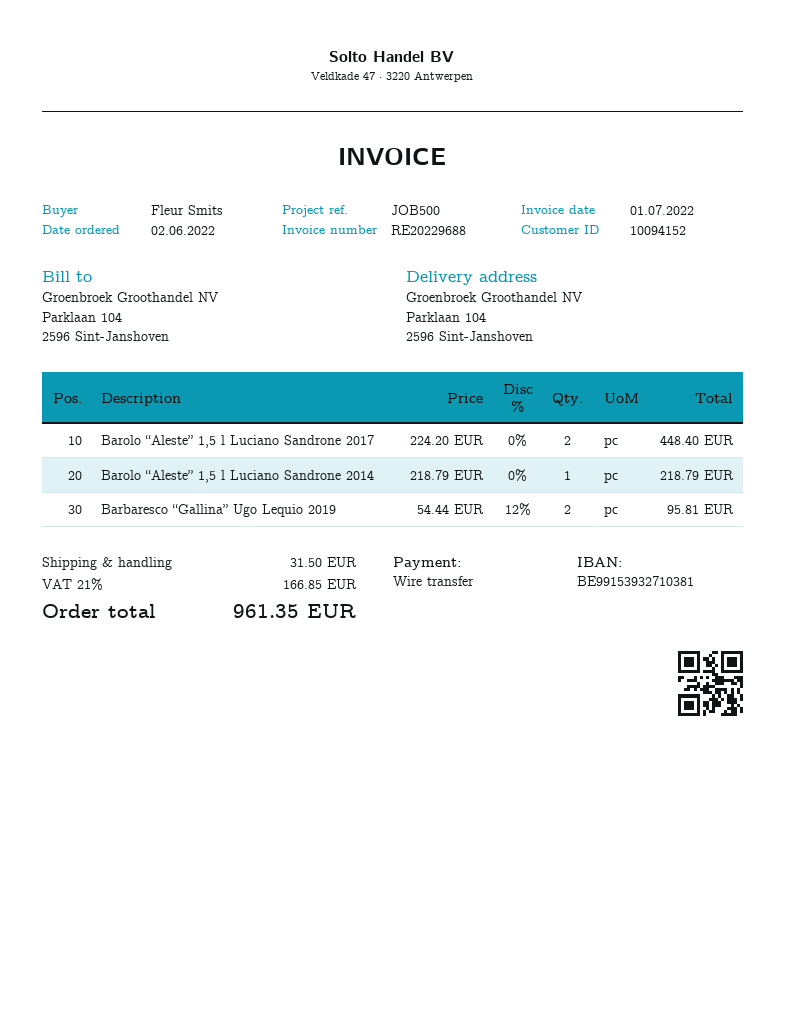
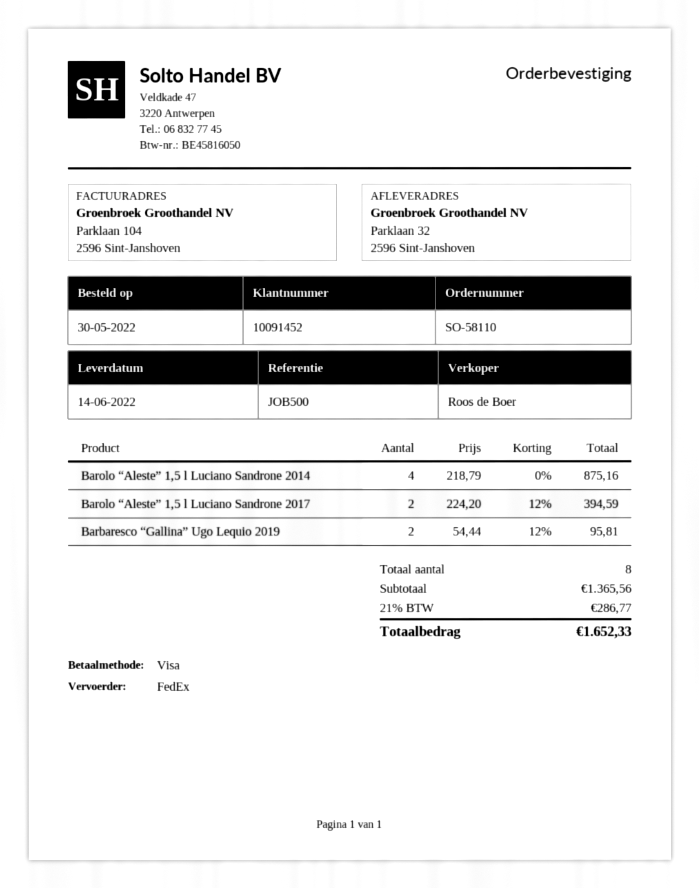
order date: 2022-06-02 -> 2022-05-30
customer number: 10094152 -> 10091452
payment method: bank transfer -> Visa
ship to: Parklaan 104, 2596 Sint-Janshoven -> Parklaan 32, 2596 Sint-Janshoven
Barolo “Aleste” 1,5 l Luciano Sandrone 2017: 2 x 224.20 = 448.40 -> 2 x 224.20 - 12% = 394.59
Barolo “Aleste” 1,5 l Luciano Sandrone 2014: 1 x 218.79 = 218.79 -> 4 x 218.79 = 875.16
shipping: 31.50 -> none
tax: 21% = 166.85 -> 21% = 286.77
total: 961.35 -> 1652.33

